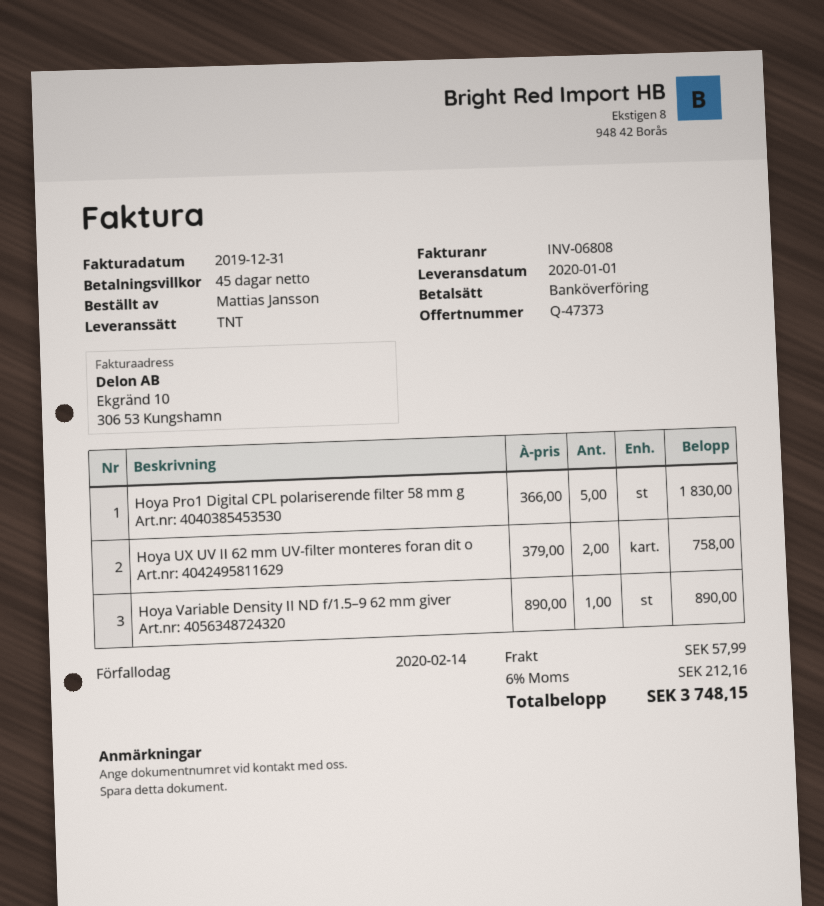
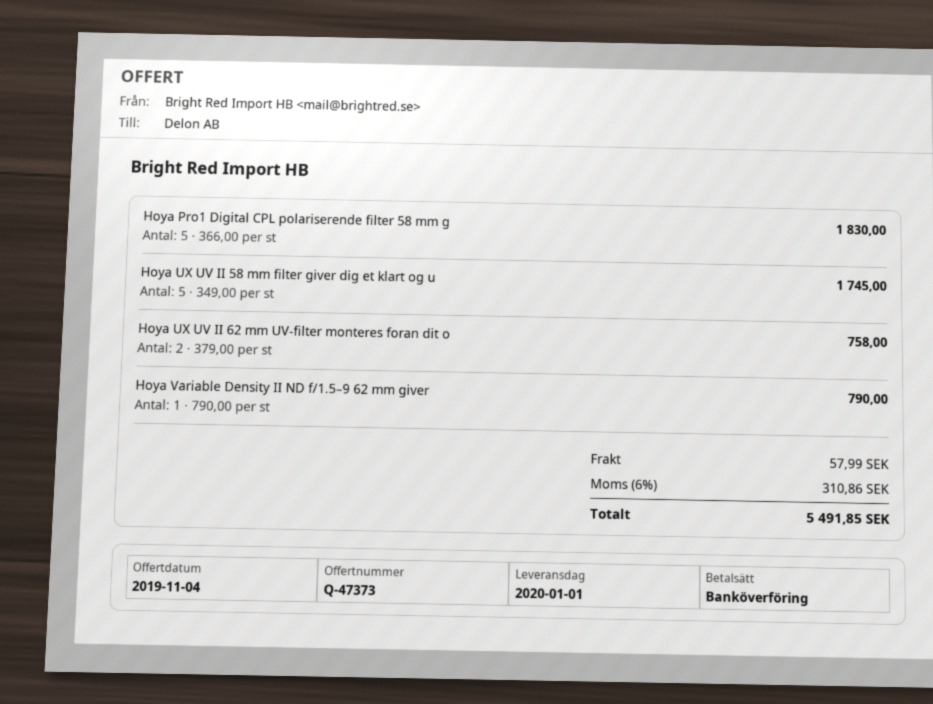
Hoya Variable Density II ND f/1.5–9 62 mm giver: 1 x 890.00 = 890.00 -> 1 x 790.00 = 790.00
Hoya UX UV II 58 mm filter giver dig et klart og u: none -> 5 x 349.00 = 1745.00
tax: 6% = 212.16 -> 6% = 310.86
total: 3748.15 -> 5491.85

